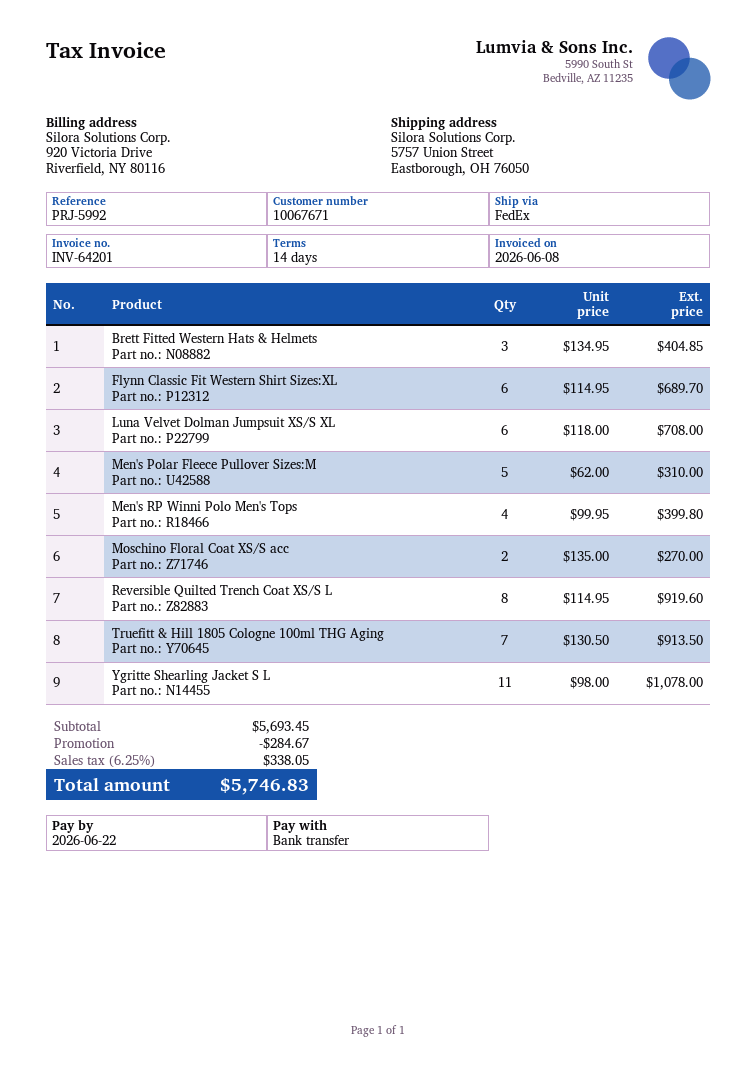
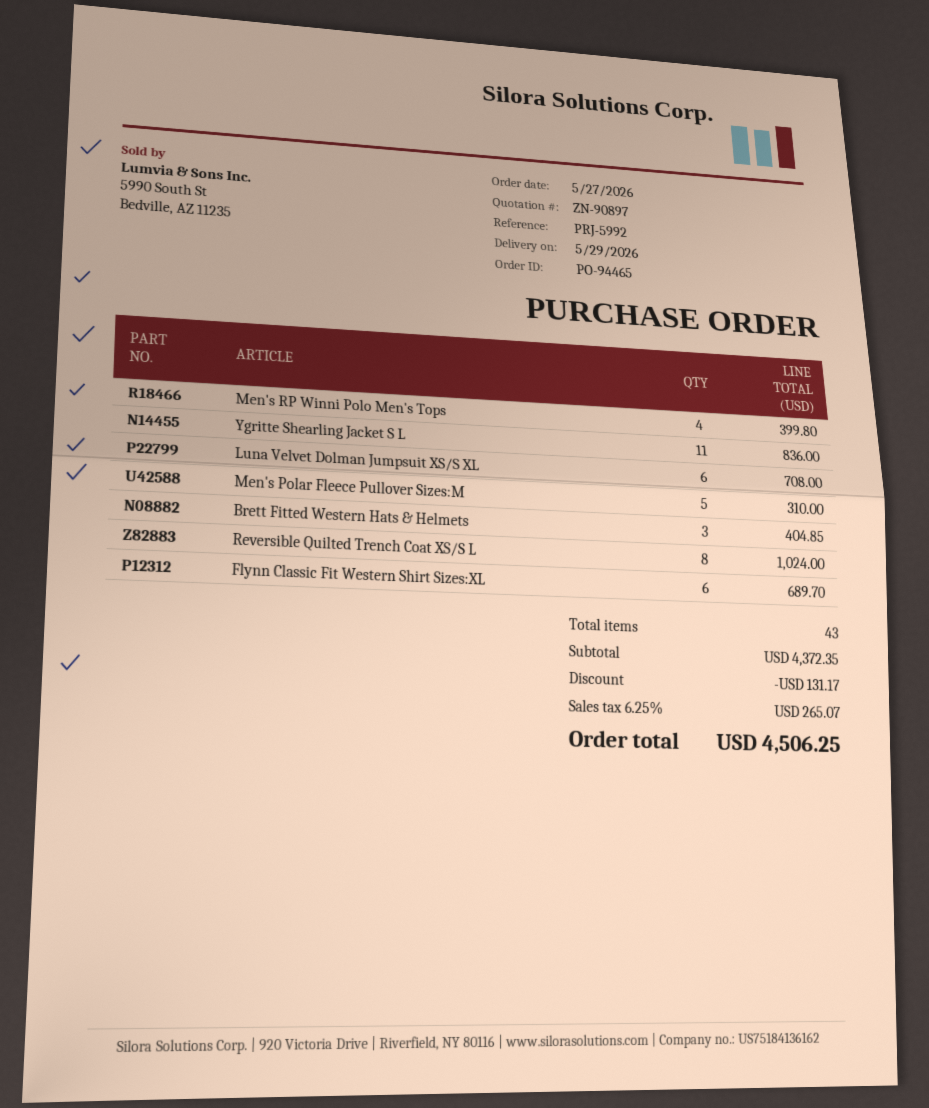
Moschino Floral Coat XS/S acc: 2 for 270.00 -> none
Reversible Quilted Trench Coat XS/S L: 8 for 919.60 -> 8 for 1024.00
Truefitt & Hill 1805 Cologne 100ml THG Aging: 7 for 913.50 -> none
Ygritte Shearling Jacket S L: 11 for 1078.00 -> 11 for 836.00
subtotal: 5693.45 -> 4372.35
discount: 284.67 -> 131.17
tax: 6.25% = 338.05 -> 6.25% = 265.07
total: 5746.83 -> 4506.25

